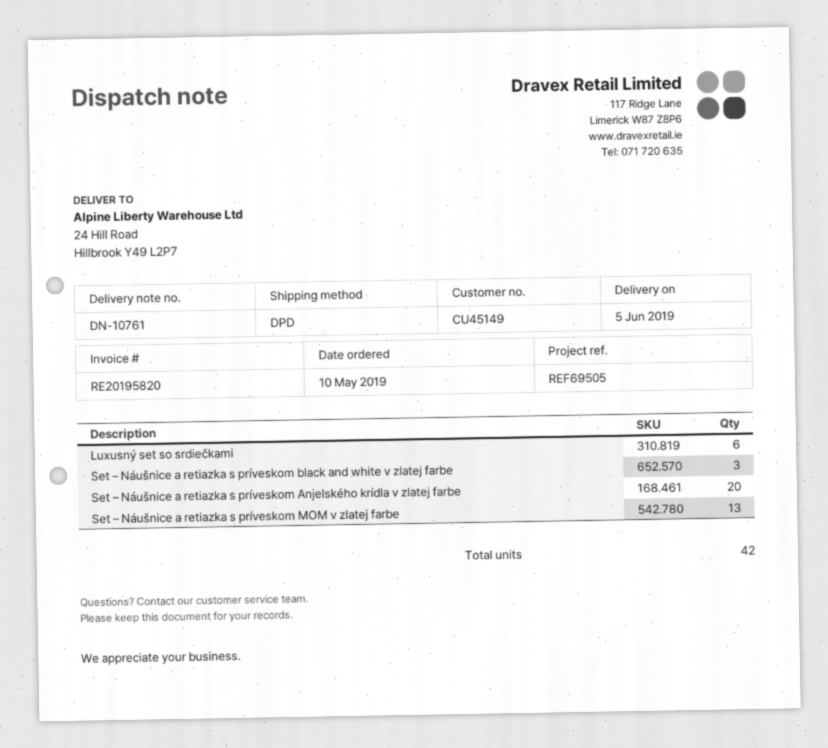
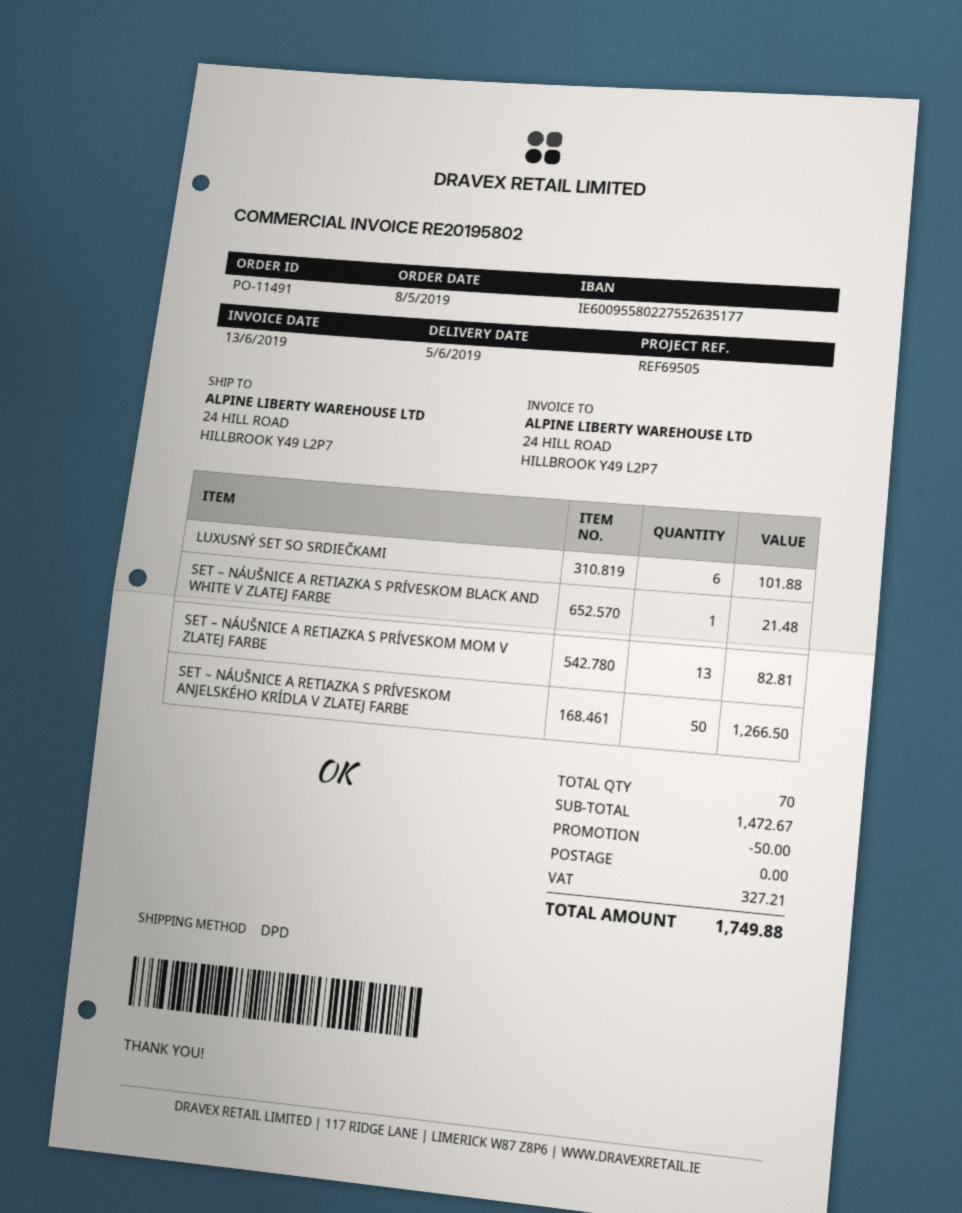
order date: 2019-05-10 -> 2019-05-08
invoice number: RE20195820 -> RE20195802
Set – Náušnice a retiazka s príveskom black and white v zlatej farbe: 3 -> 1
Set – Náušnice a retiazka s príveskom Anjelského krídla v zlatej farbe: 20 -> 50
total quantity: 42 -> 70

